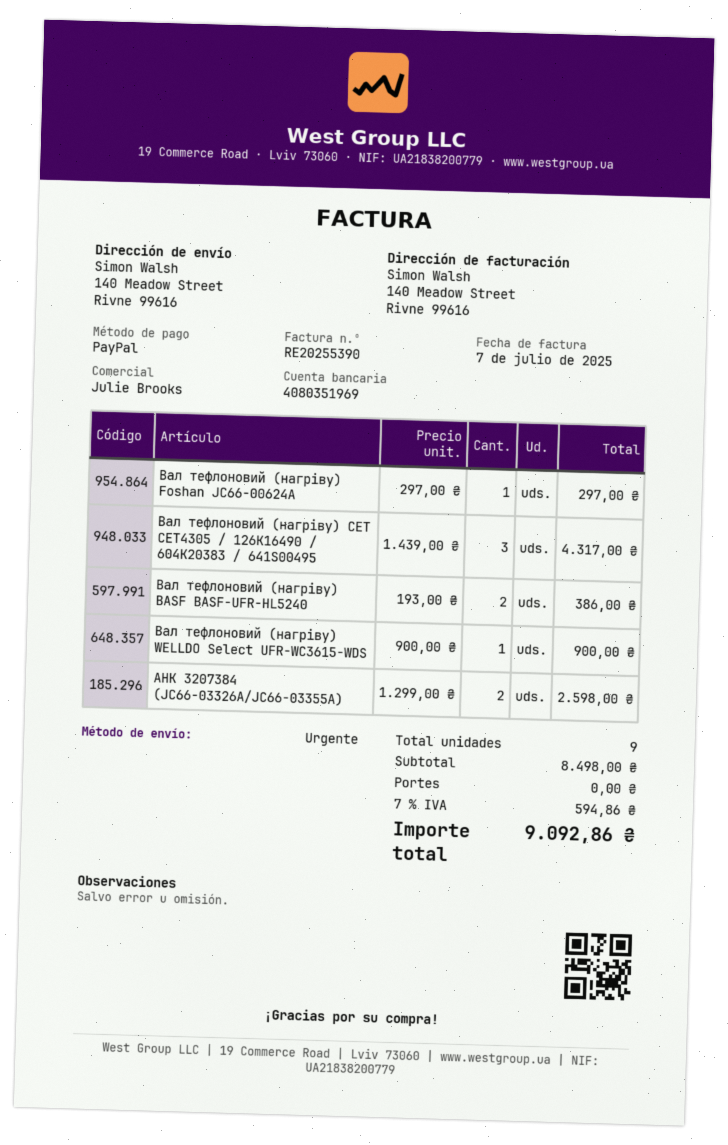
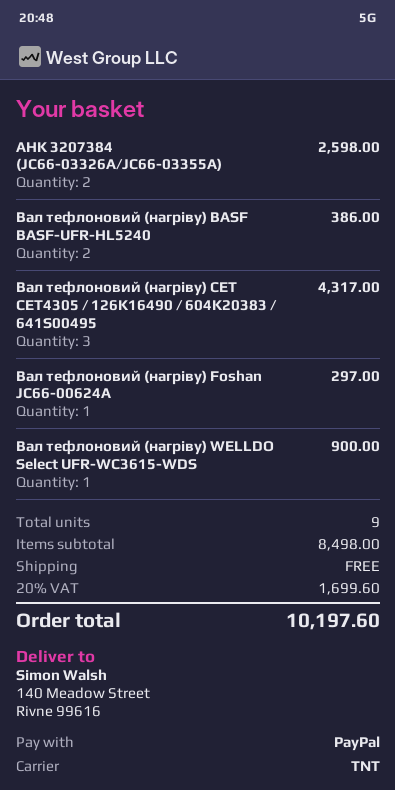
shipping method: express -> TNT
tax: 7% = 594.86 -> 20% = 1699.60
total: 9092.86 -> 10197.60

